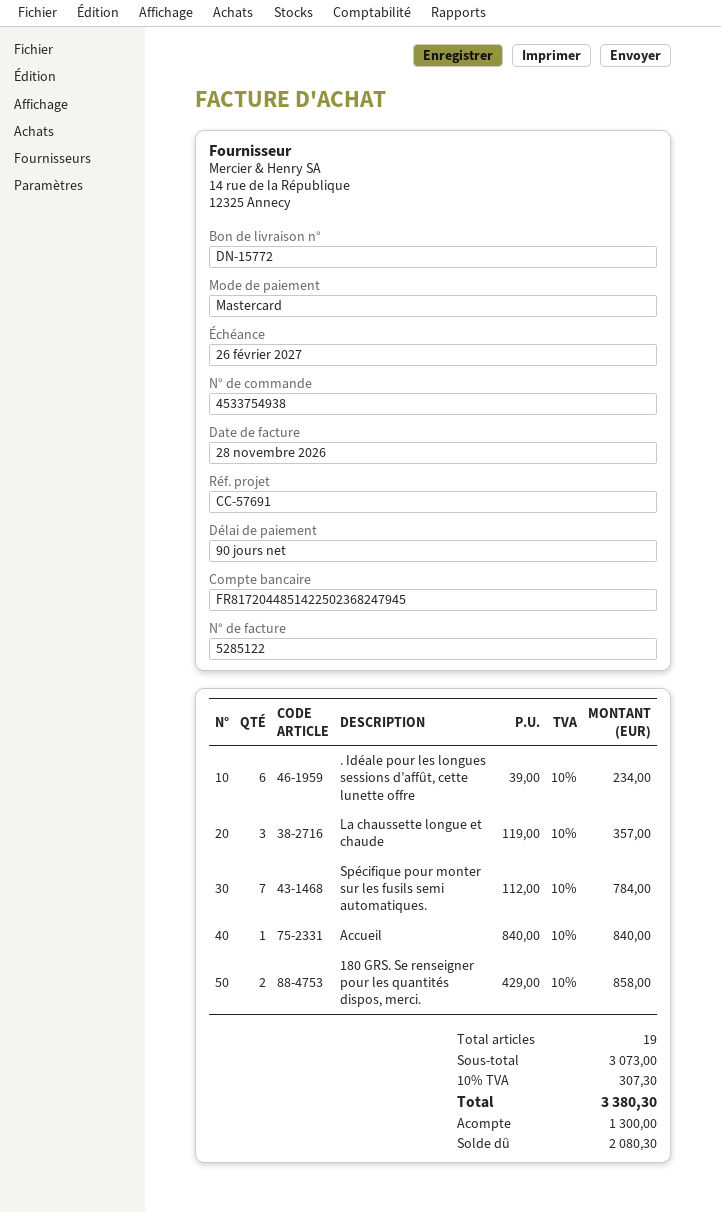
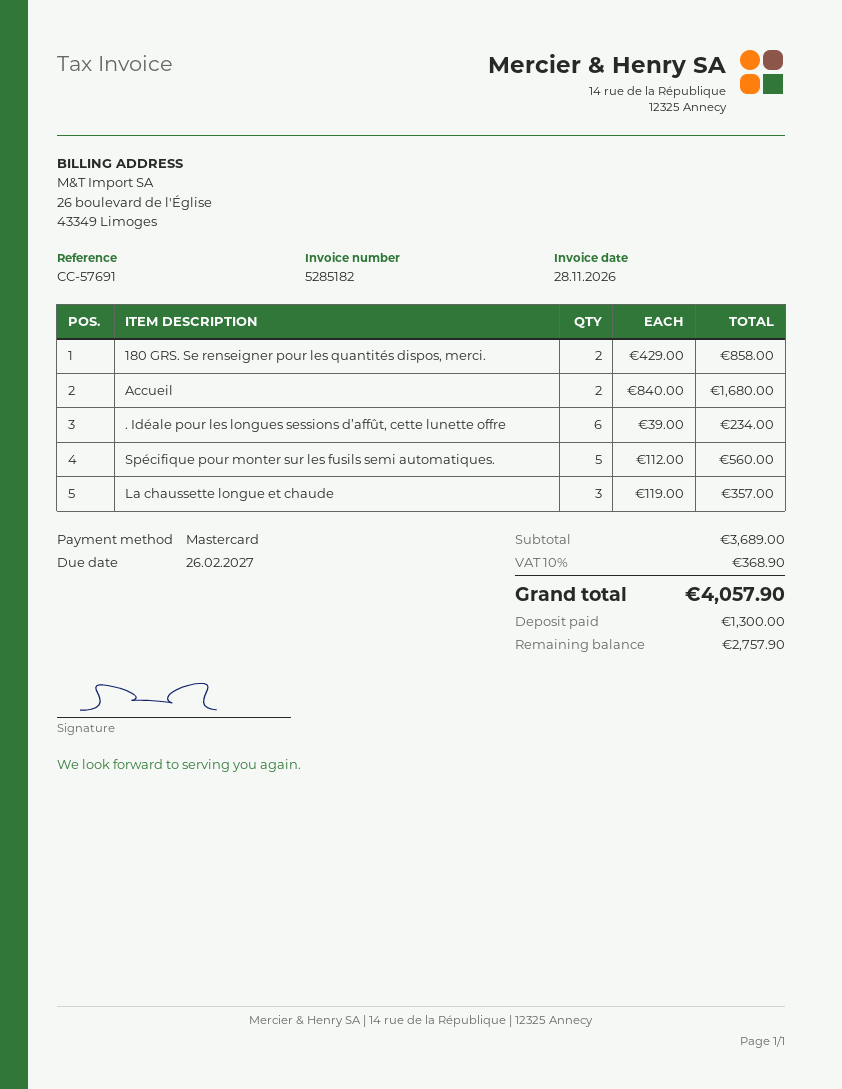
invoice number: 5285122 -> 5285182
Spécifique pour monter sur les fusils semi automatiques.: 7 x 112.00 = 784.00 -> 5 x 112.00 = 560.00
Accueil: 1 x 840.00 = 840.00 -> 2 x 840.00 = 1680.00
subtotal: 3073.00 -> 3689.00
tax: 10% = 307.30 -> 10% = 368.90
total: 3380.30 -> 4057.90
balance: 2080.30 -> 2757.90

